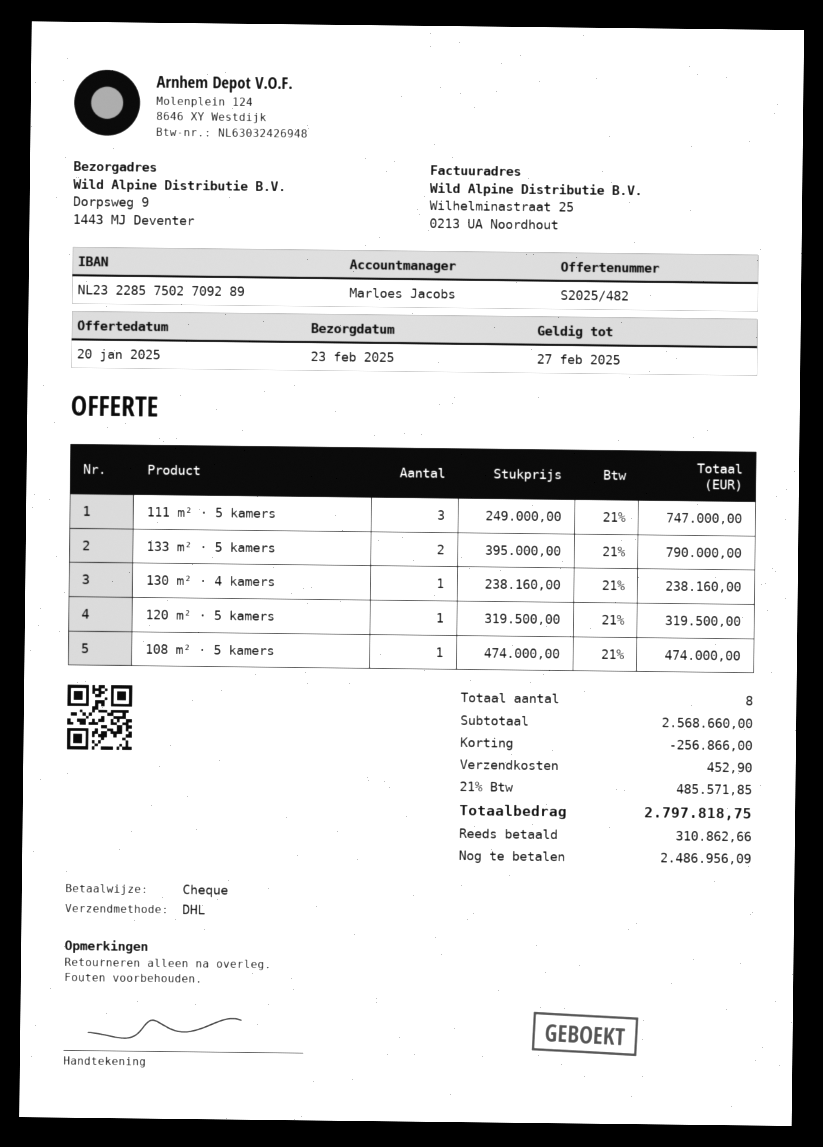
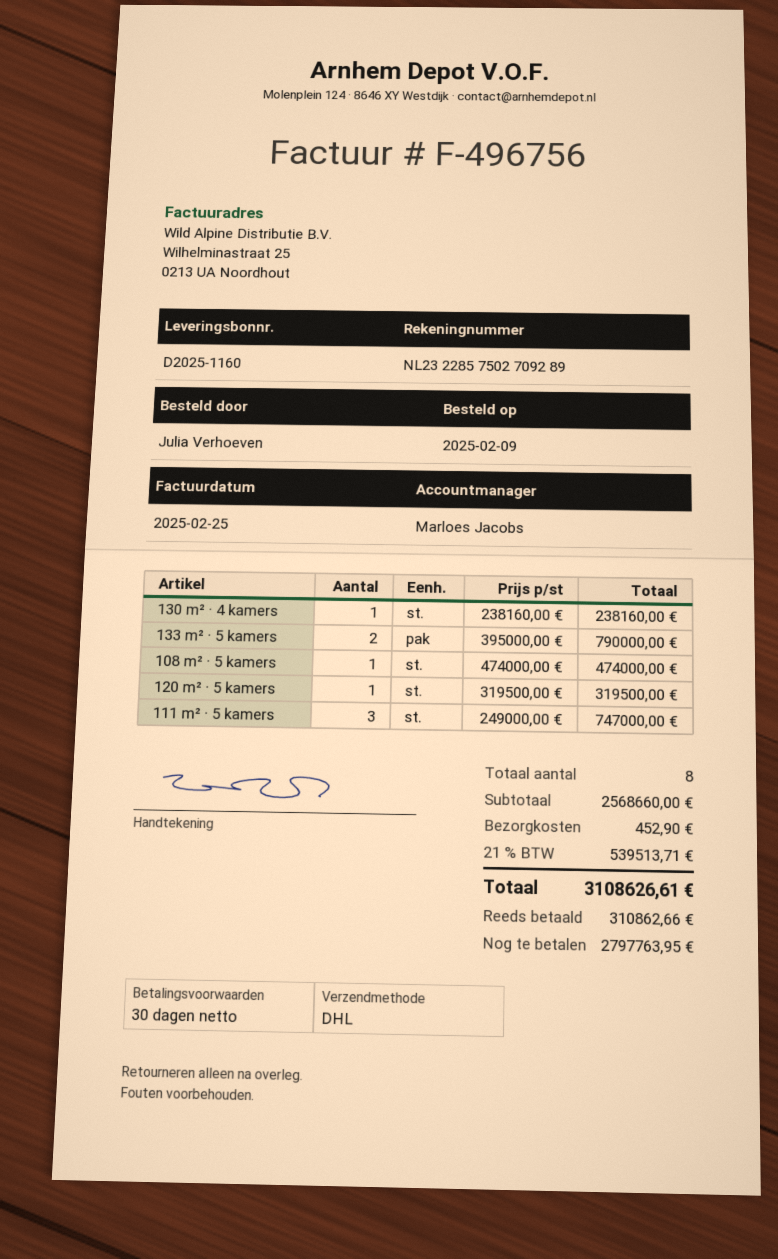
discount: 256866.00 -> none
tax: 21% = 485571.85 -> 21% = 539513.71
total: 2797818.75 -> 3108626.61
balance: 2486956.09 -> 2797763.95

